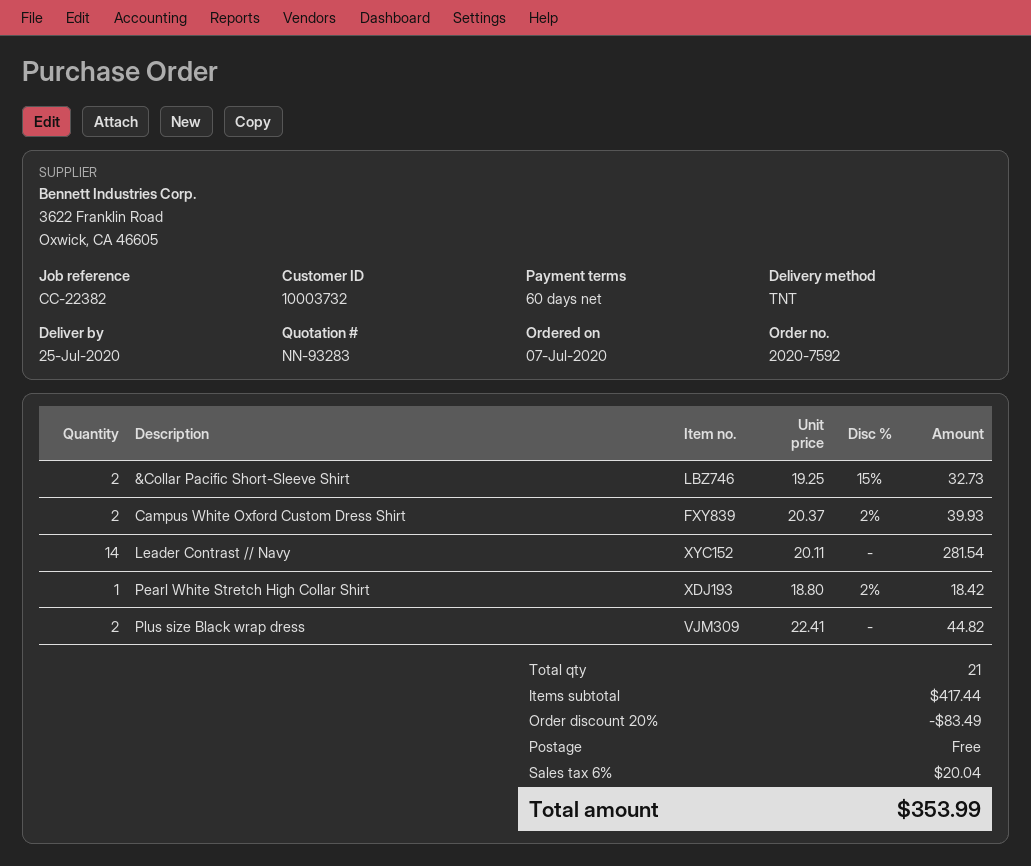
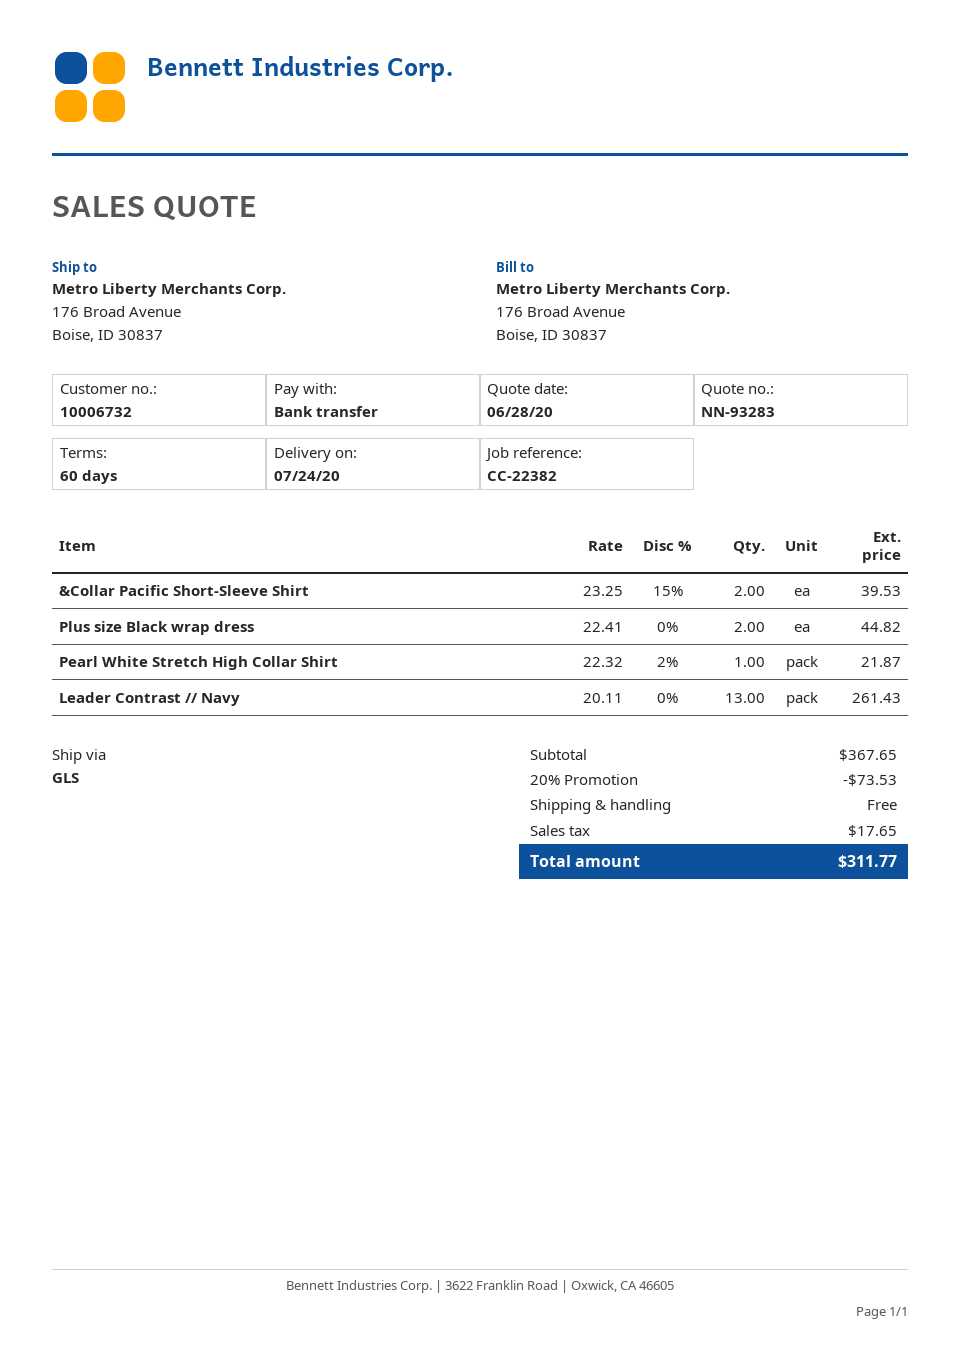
delivery date: 2020-07-25 -> 2020-07-24
customer number: 10003732 -> 10006732
shipping method: TNT -> GLS
&Collar Pacific Short-Sleeve Shirt: 2 x 19.25 - 15% = 32.73 -> 2 x 23.25 - 15% = 39.53
Campus White Oxford Custom Dress Shirt: 2 x 20.37 - 2% = 39.93 -> none
Leader Contrast // Navy: 14 x 20.11 = 281.54 -> 13 x 20.11 = 261.43
Pearl White Stretch High Collar Shirt: 1 x 18.80 - 2% = 18.42 -> 1 x 22.32 - 2% = 21.87
subtotal: 417.44 -> 367.65
discount: 20% = 83.49 -> 20% = 73.53
tax: 20.04 -> 17.65
total: 353.99 -> 311.77

